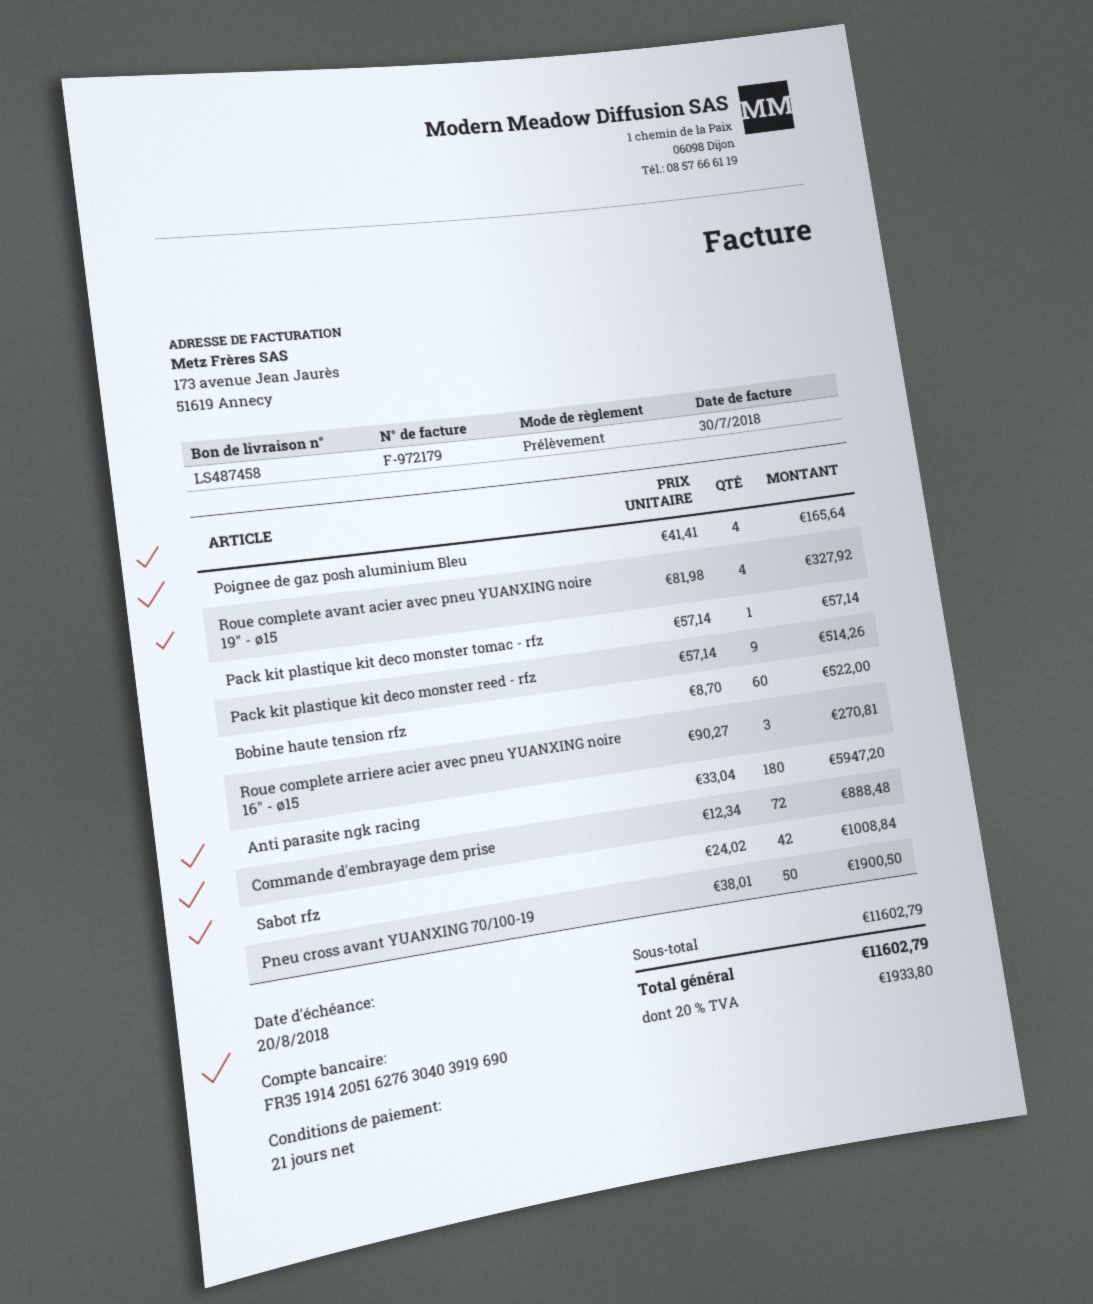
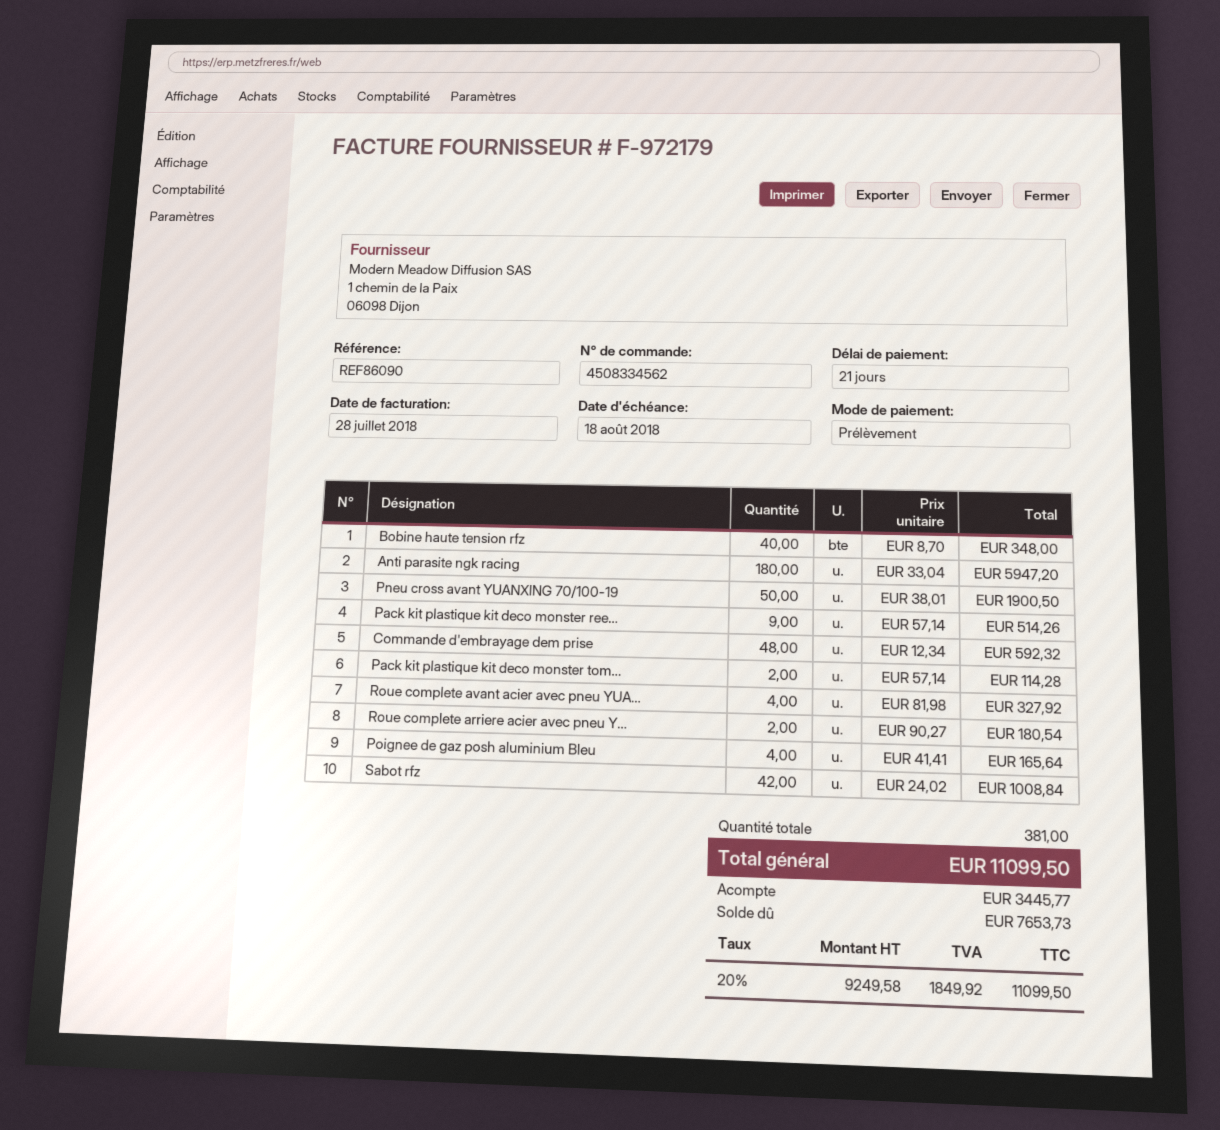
invoice date: 2018-07-30 -> 2018-07-28
due date: 2018-08-20 -> 2018-08-18
Pack kit plastique kit deco monster tomac - rfz: 1 x 57.14 = 57.14 -> 2 x 57.14 = 114.28
Bobine haute tension rfz: 60 x 8.70 = 522.00 -> 40 x 8.70 = 348.00
Roue complete arriere acier avec pneu YUANXING noire 16" - ø15: 3 x 90.27 = 270.81 -> 2 x 90.27 = 180.54
Commande d'embrayage dem prise: 72 x 12.34 = 888.48 -> 48 x 12.34 = 592.32
tax: 20% = 1933.80 -> 20% = 1849.92
total: 11602.79 -> 11099.50

